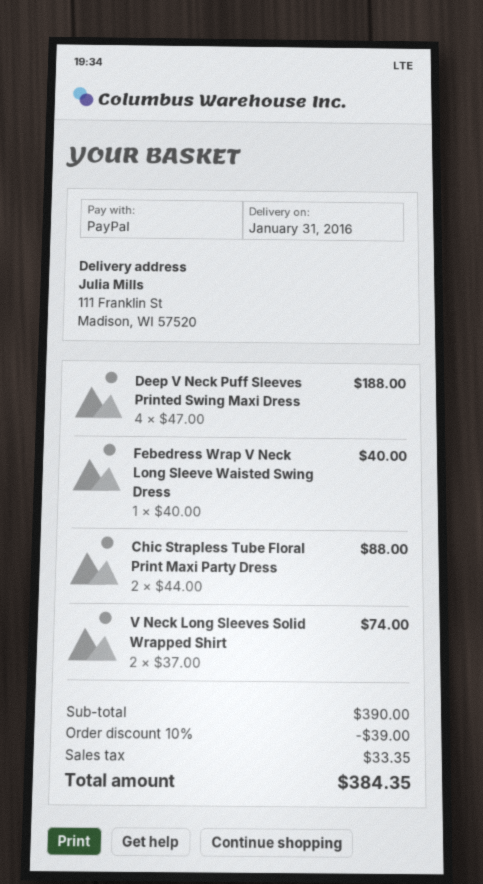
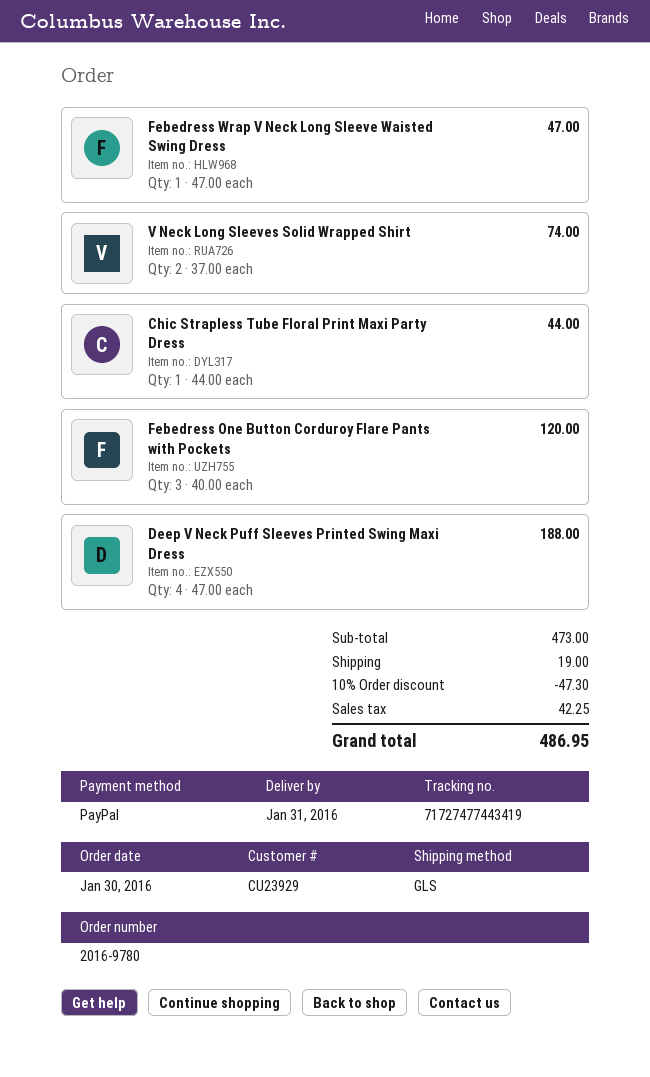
Febedress Wrap V Neck Long Sleeve Waisted Swing Dress: 1 x 40.00 = 40.00 -> 1 x 47.00 = 47.00
Chic Strapless Tube Floral Print Maxi Party Dress: 2 x 44.00 = 88.00 -> 1 x 44.00 = 44.00
Febedress One Button Corduroy Flare Pants with Pockets: none -> 3 x 40.00 = 120.00
subtotal: 390.00 -> 473.00
discount: 10% = 39.00 -> 10% = 47.30
shipping: none -> 19.00
tax: 33.35 -> 42.25
total: 384.35 -> 486.95

